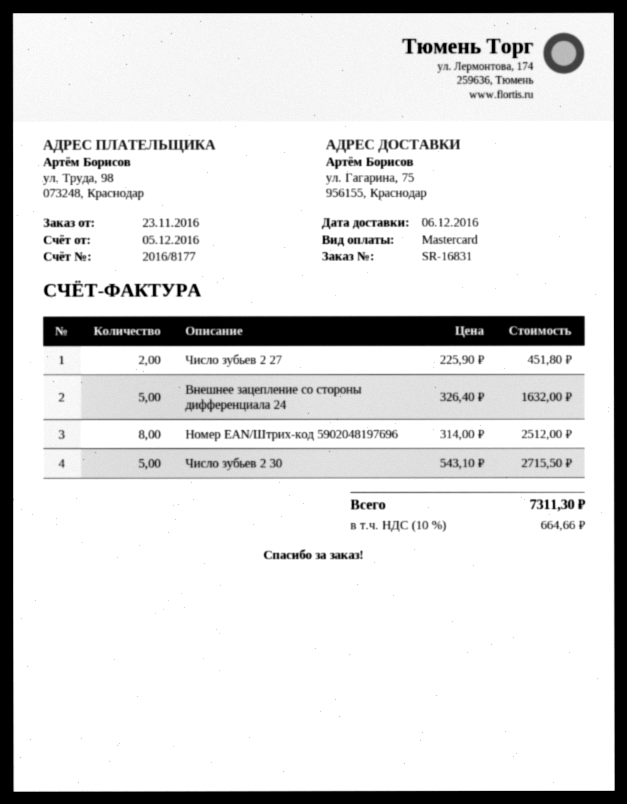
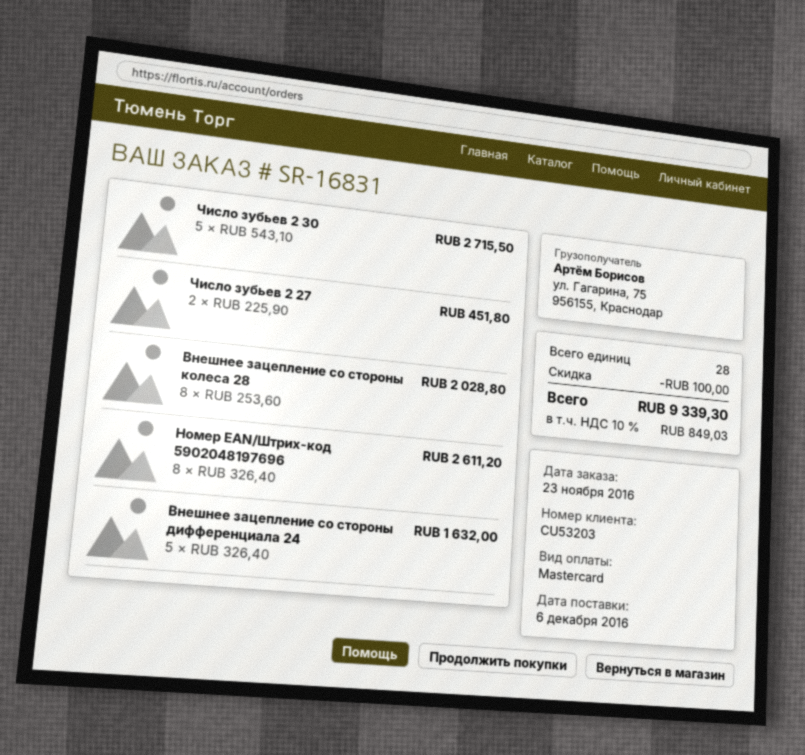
Номер EAN/Штрих-код 5902048197696: 8 x 314.00 = 2512.00 -> 8 x 326.40 = 2611.20
Внешнее зацепление со стороны колеса 28: none -> 8 x 253.60 = 2028.80
discount: none -> 100.00
tax: 10% = 664.66 -> 10% = 849.03
total: 7311.30 -> 9339.30

